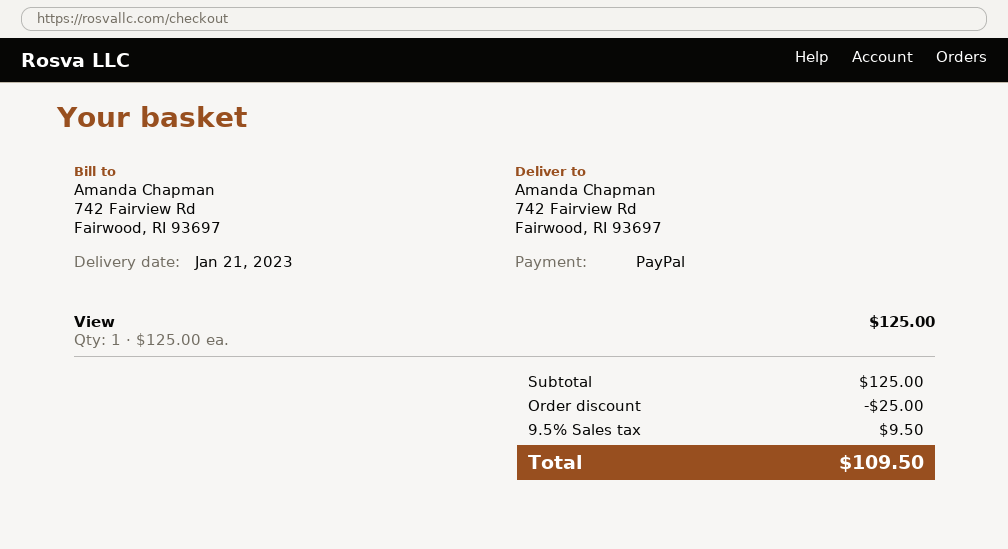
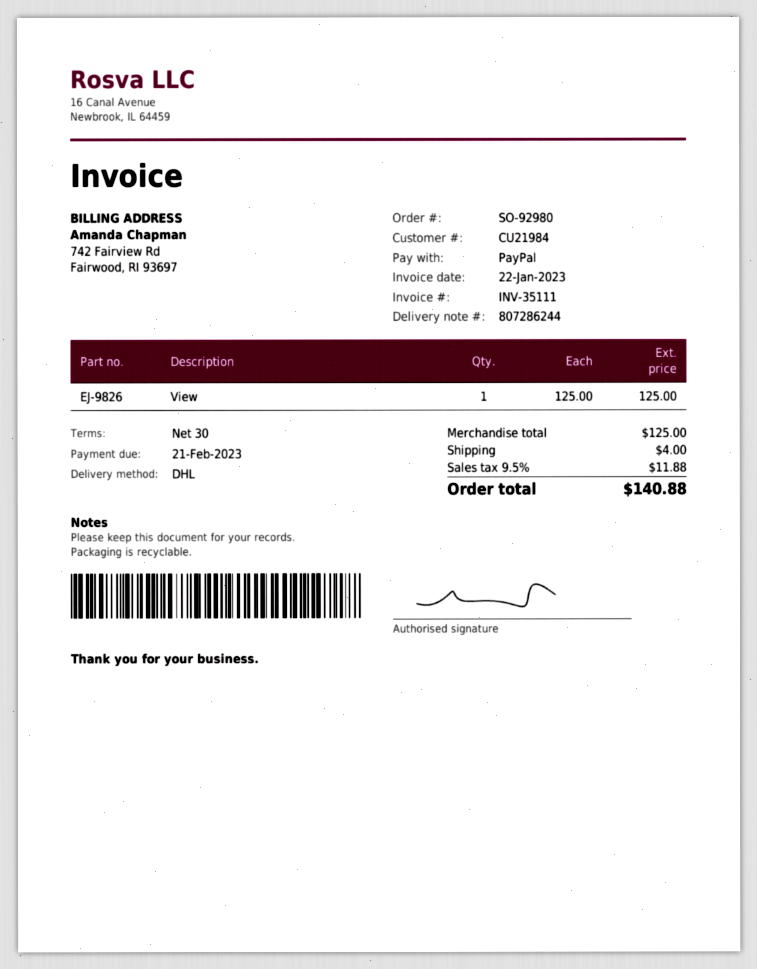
discount: 25.00 -> none
shipping: none -> 4.00
tax: 9.5% = 9.50 -> 9.5% = 11.88
total: 109.50 -> 140.88

